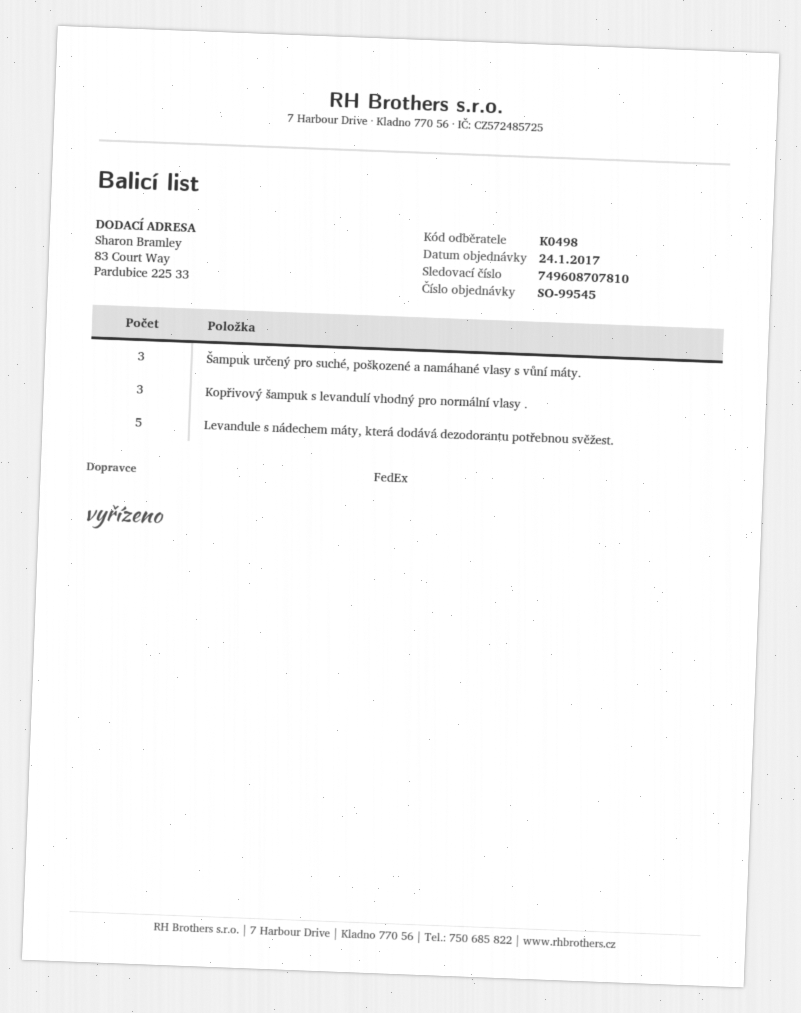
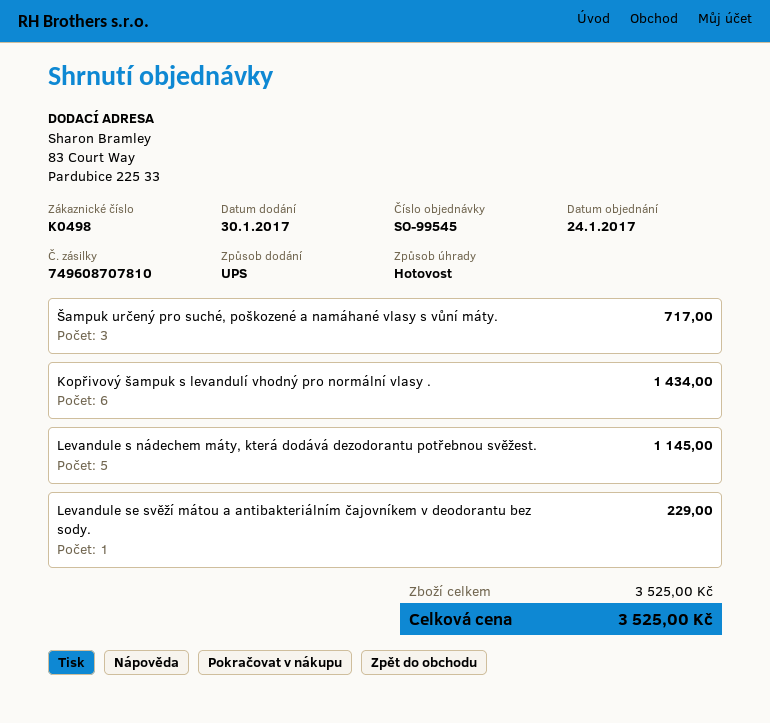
shipping method: FedEx -> UPS
Kopřivový šampuk s levandulí vhodný pro normální vlasy .: 3 -> 6
Levandule se svěží mátou a antibakteriálním čajovníkem v deodorantu bez sody.: none -> 1

